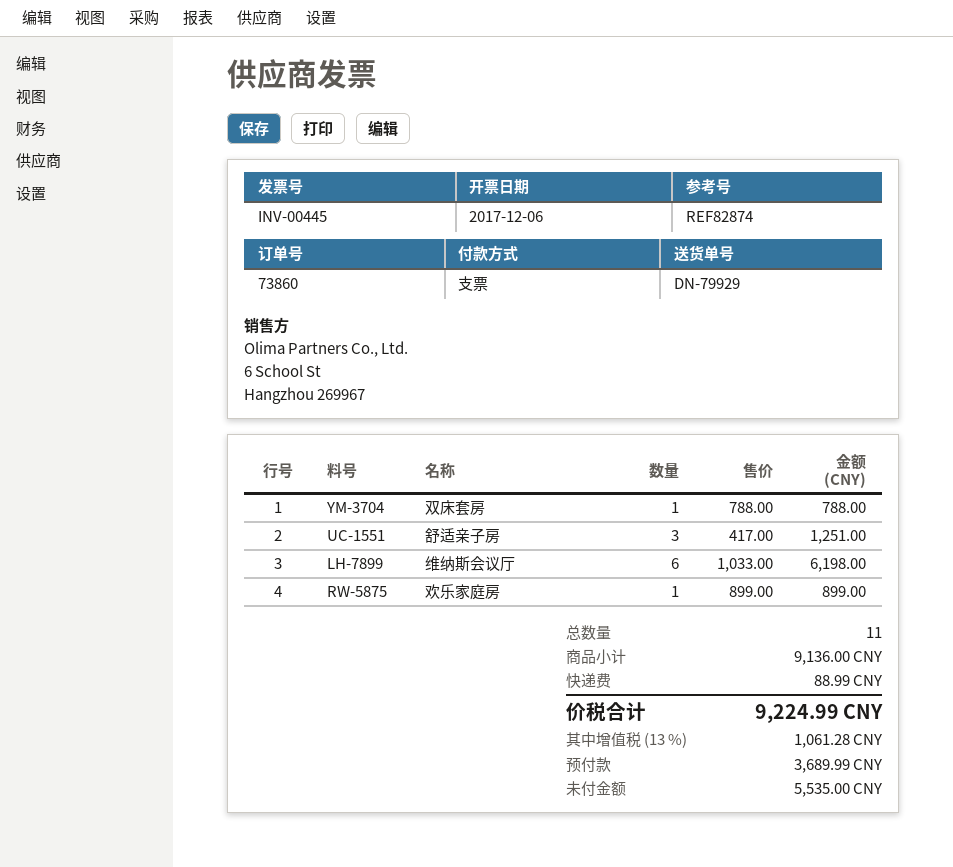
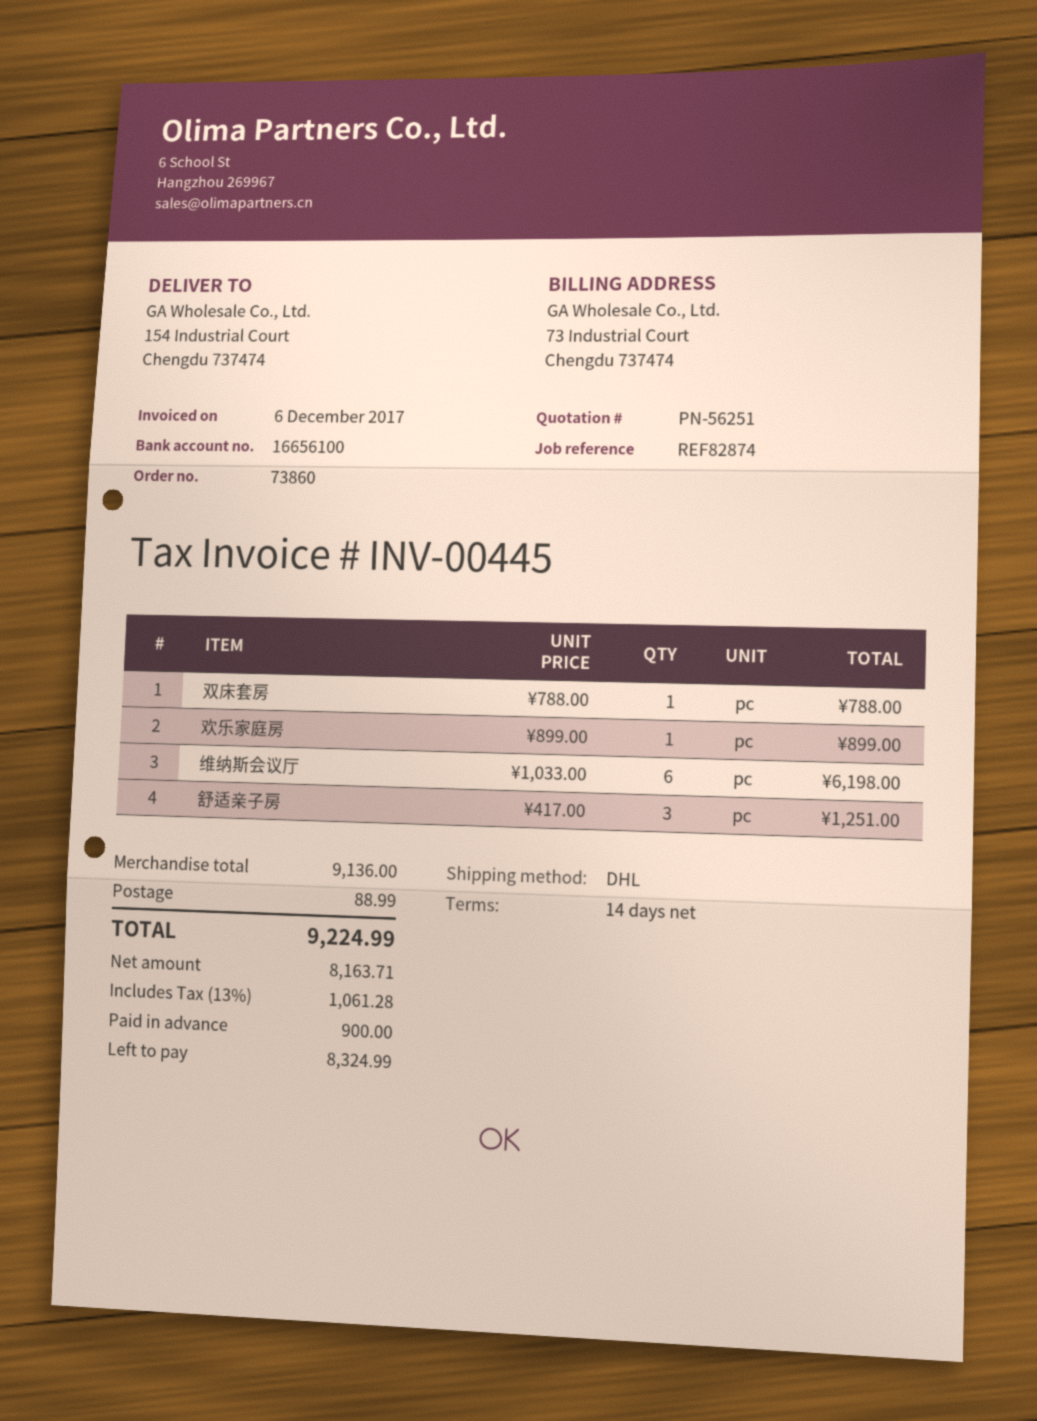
deposit: 3689.99 -> 900.00
balance: 5535.00 -> 8324.99

